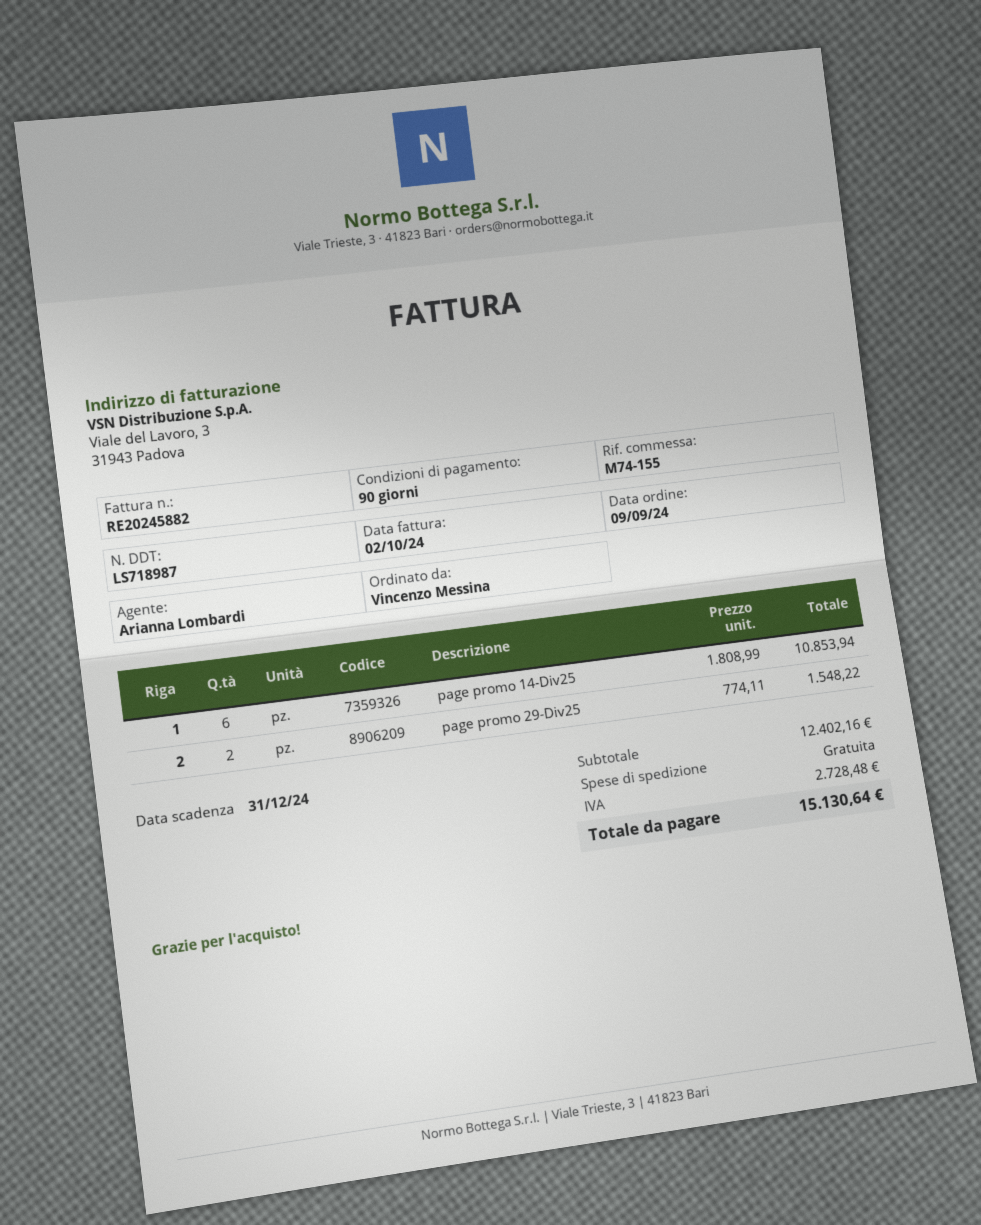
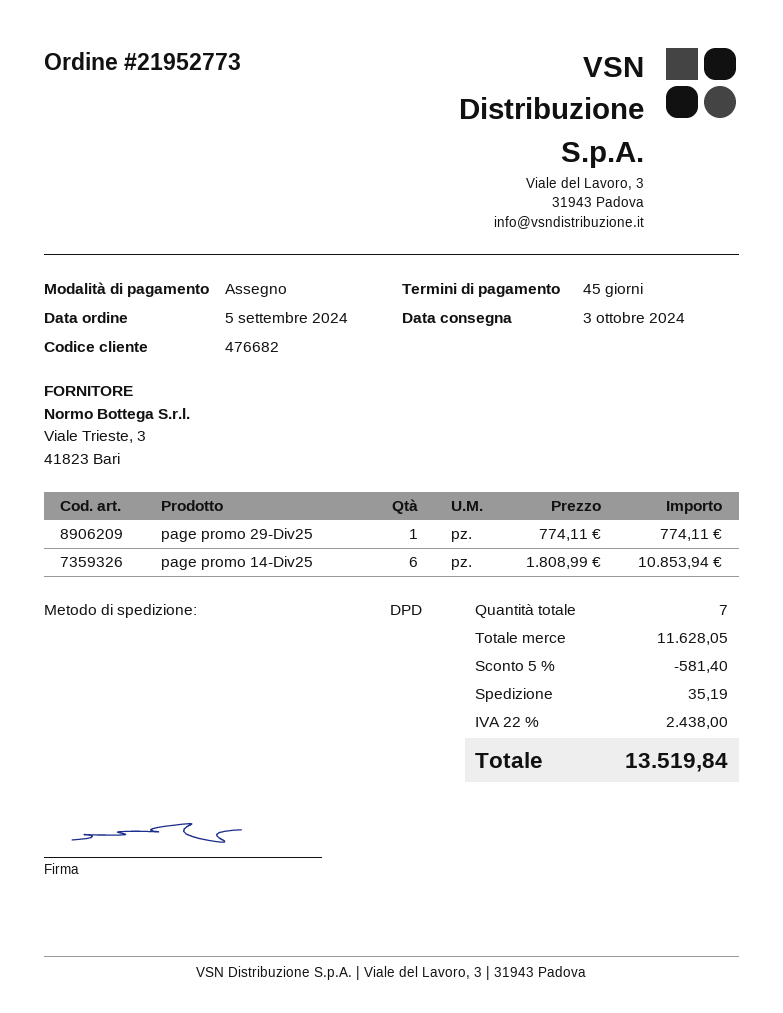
order date: 2024-09-09 -> 2024-09-05
payment terms: 90 days -> 45 days
page promo 29-Div25: 2 x 774.11 = 1548.22 -> 1 x 774.11 = 774.11
subtotal: 12402.16 -> 11628.05
discount: none -> 5% = 581.40
shipping: 0.00 -> 35.19
tax: 2728.48 -> 2438.00
total: 15130.64 -> 13519.84

